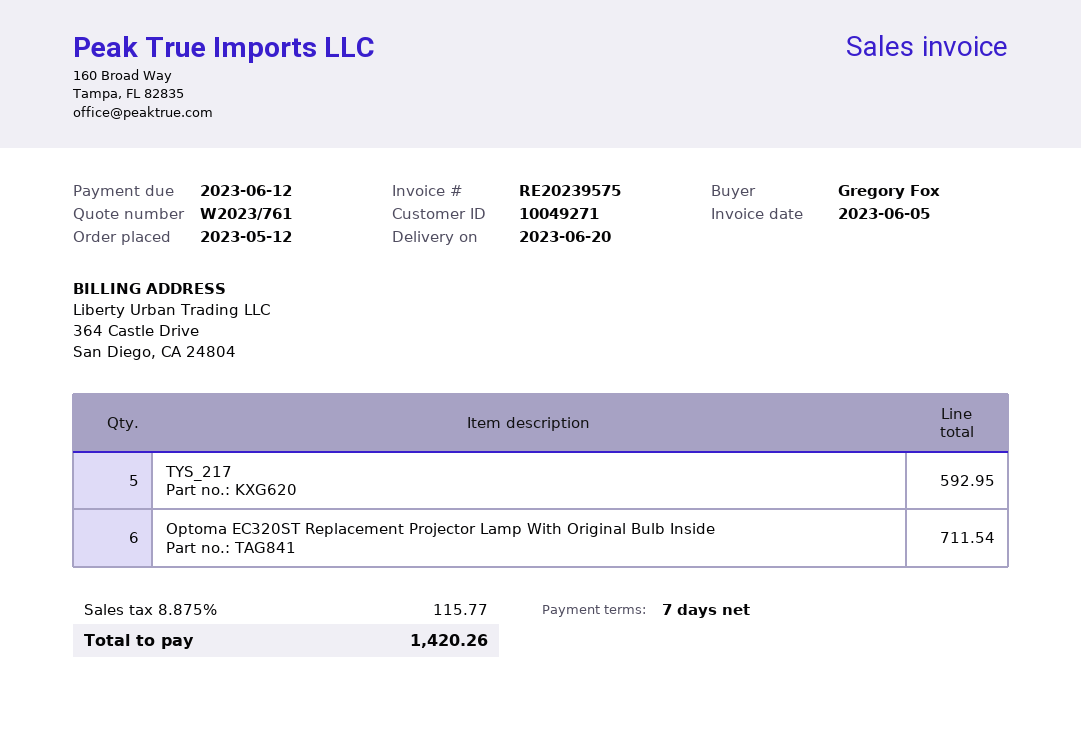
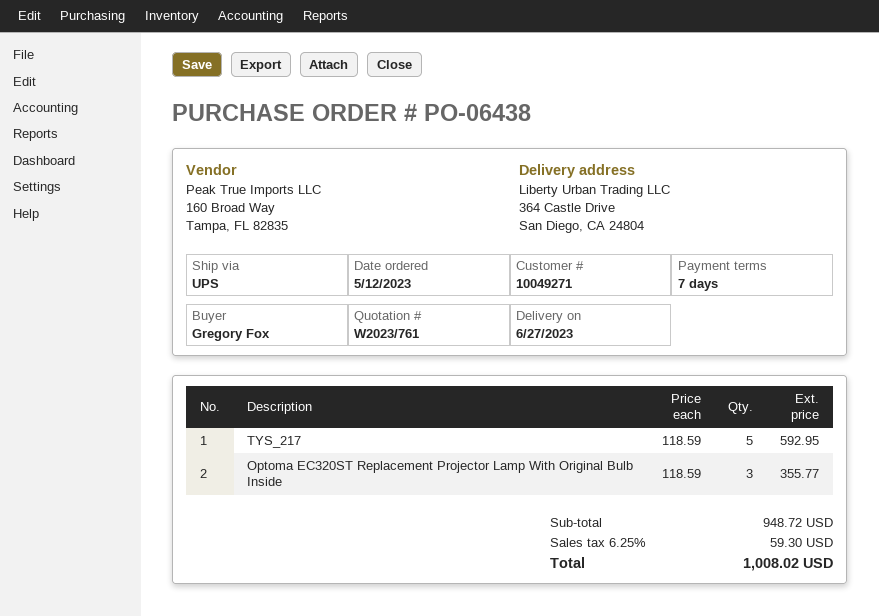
delivery date: 2023-06-20 -> 2023-06-27
Optoma EC320ST Replacement Projector Lamp With Original Bulb Inside: 6 for 711.54 -> 3 for 355.77
tax: 8.875% = 115.77 -> 6.25% = 59.30
total: 1420.26 -> 1008.02

